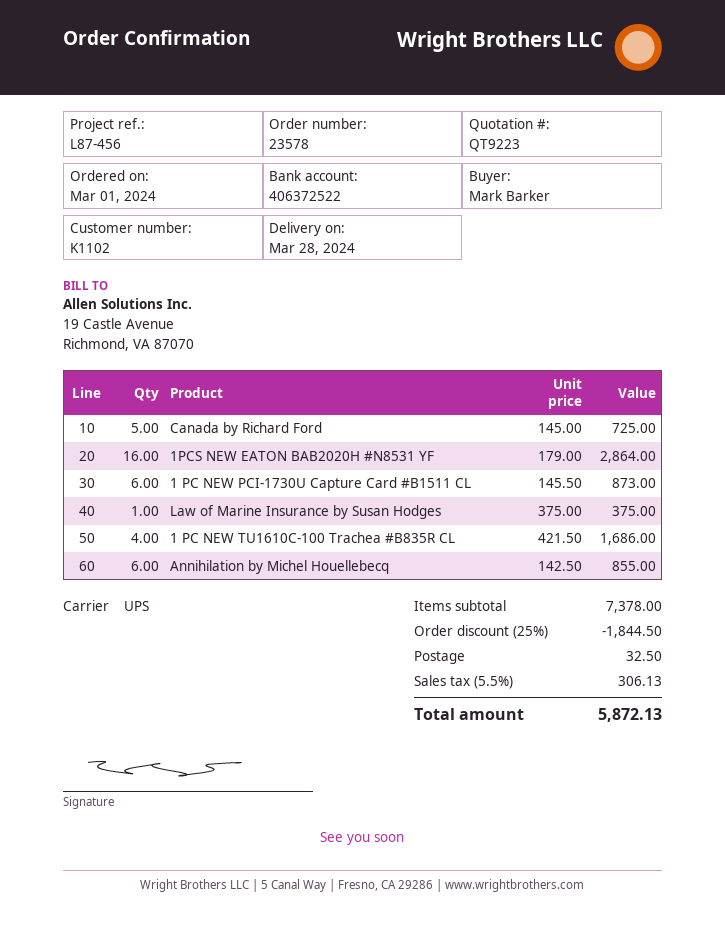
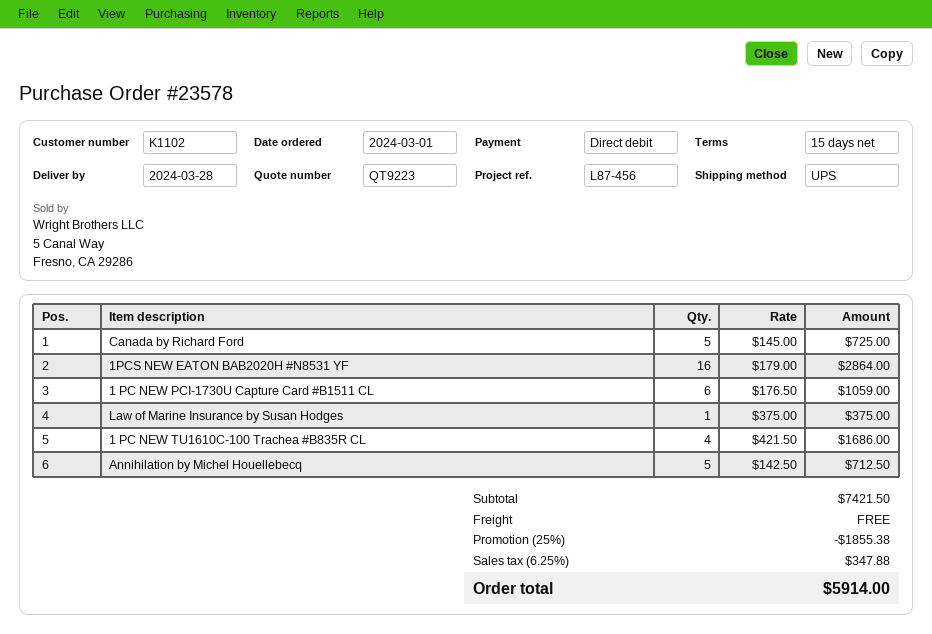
1 PC NEW PCI-1730U Capture Card #B1511 CL: 6 x 145.50 = 873.00 -> 6 x 176.50 = 1059.00
Annihilation by Michel Houellebecq: 6 x 142.50 = 855.00 -> 5 x 142.50 = 712.50
subtotal: 7378.00 -> 7421.50
discount: 25% = 1844.50 -> 25% = 1855.38
shipping: 32.50 -> 0.00
tax: 5.5% = 306.13 -> 6.25% = 347.88
total: 5872.13 -> 5914.00

